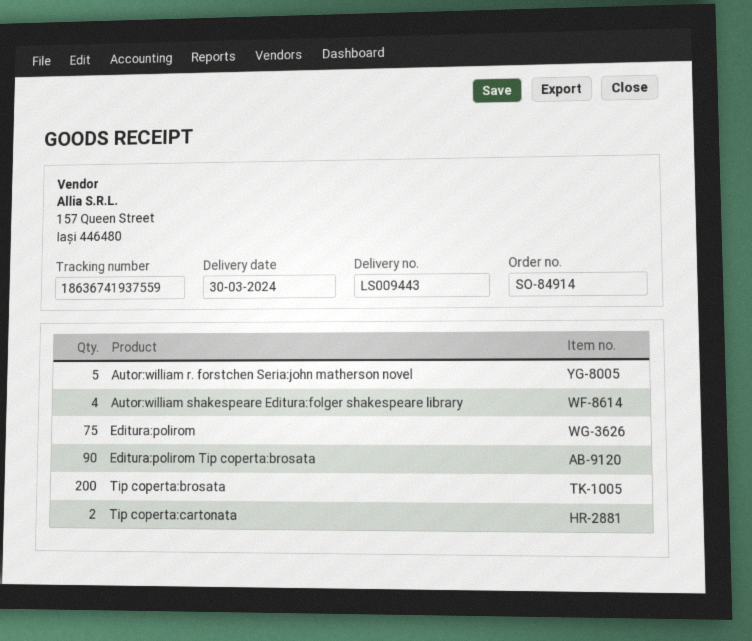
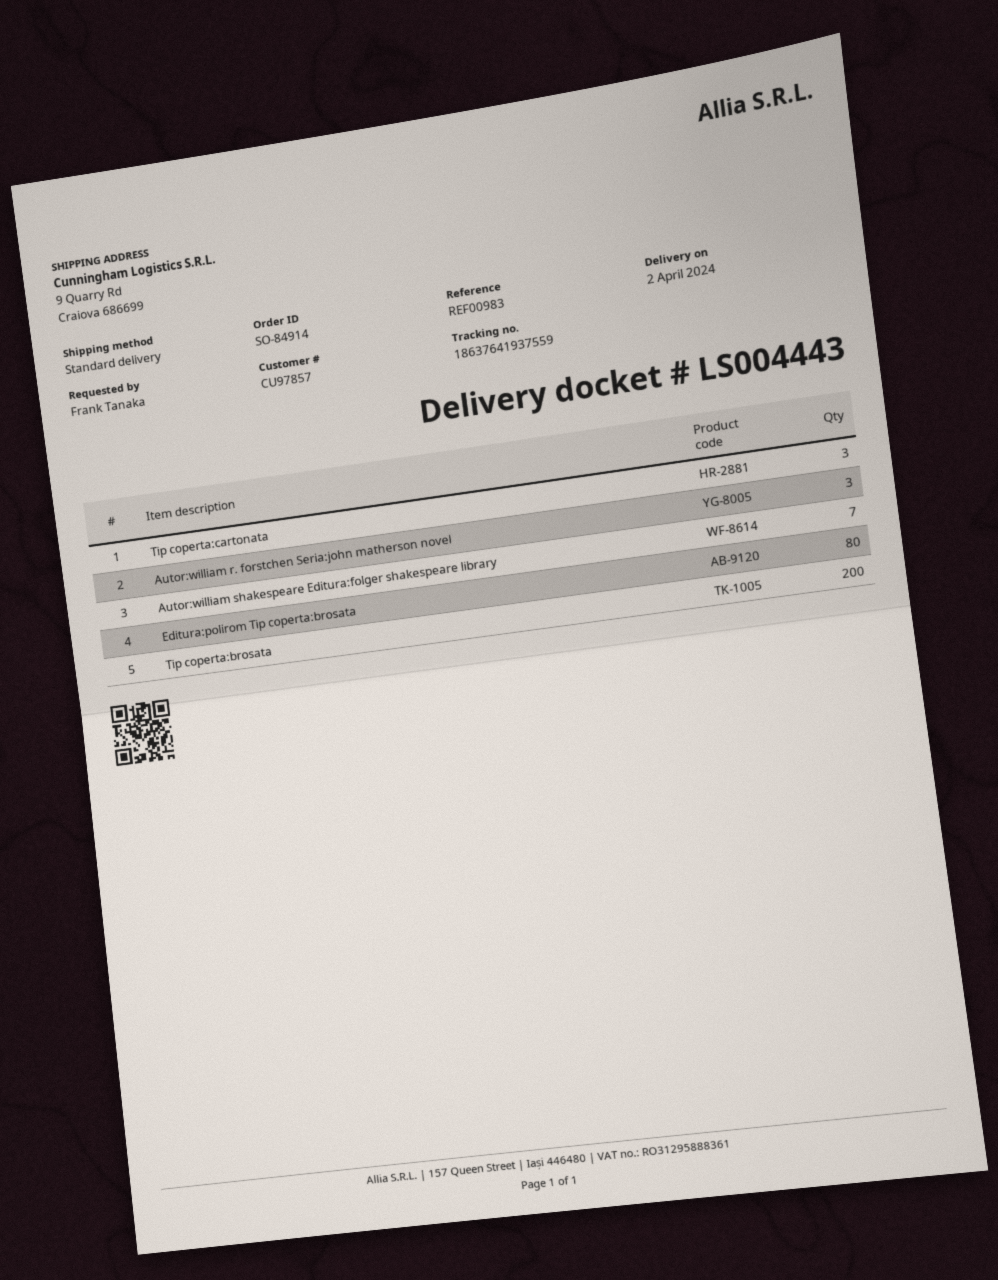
delivery note number: LS009443 -> LS004443
delivery date: 2024-03-30 -> 2024-04-02
tracking number: 18636741937559 -> 18637641937559
Autor:william r. forstchen Seria:john matherson novel: 5 -> 3
Autor:william shakespeare Editura:folger shakespeare library: 4 -> 7
Editura:polirom: 75 -> none
Editura:polirom Tip coperta:brosata: 90 -> 80
Tip coperta:cartonata: 2 -> 3

